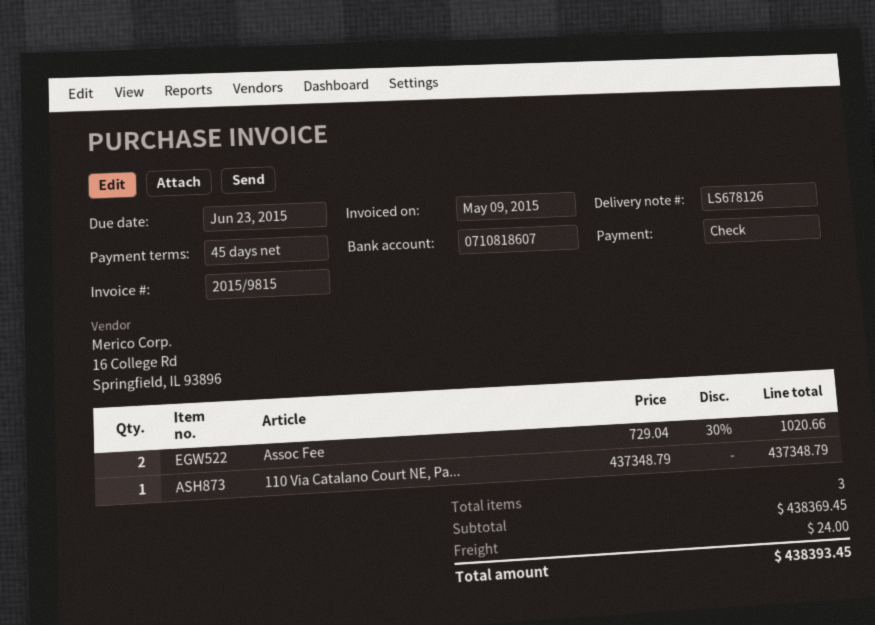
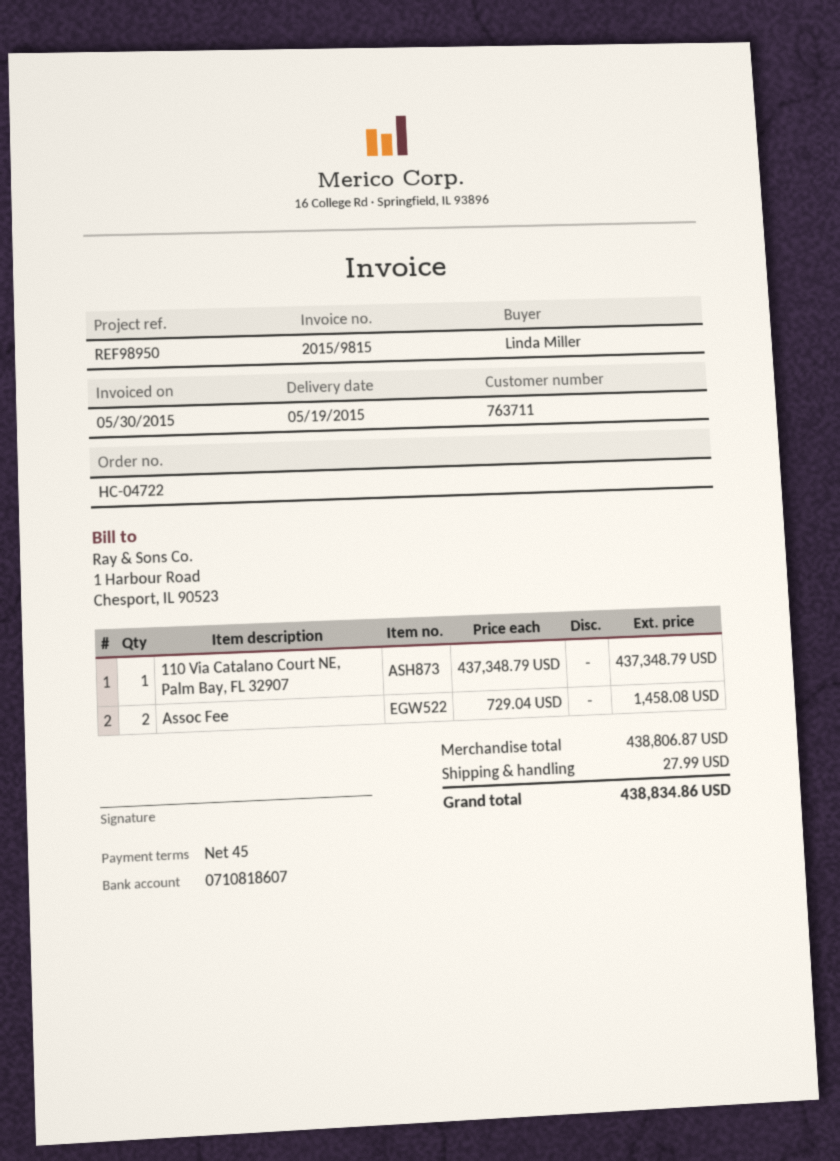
invoice date: 2015-05-09 -> 2015-05-30
Assoc Fee: 2 x 729.04 - 30% = 1020.66 -> 2 x 729.04 = 1458.08
subtotal: 438369.45 -> 438806.87
shipping: 24.00 -> 27.99
total: 438393.45 -> 438834.86

